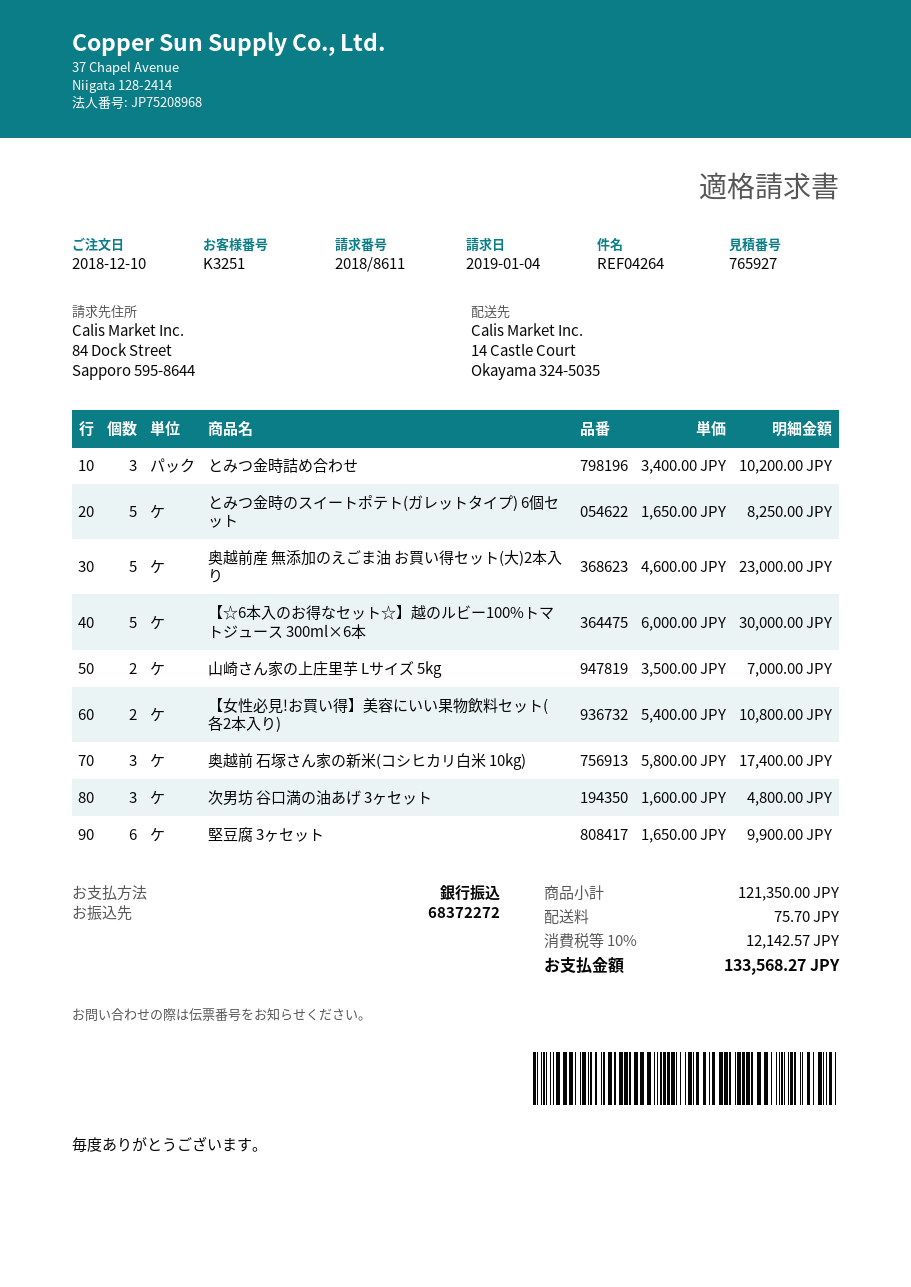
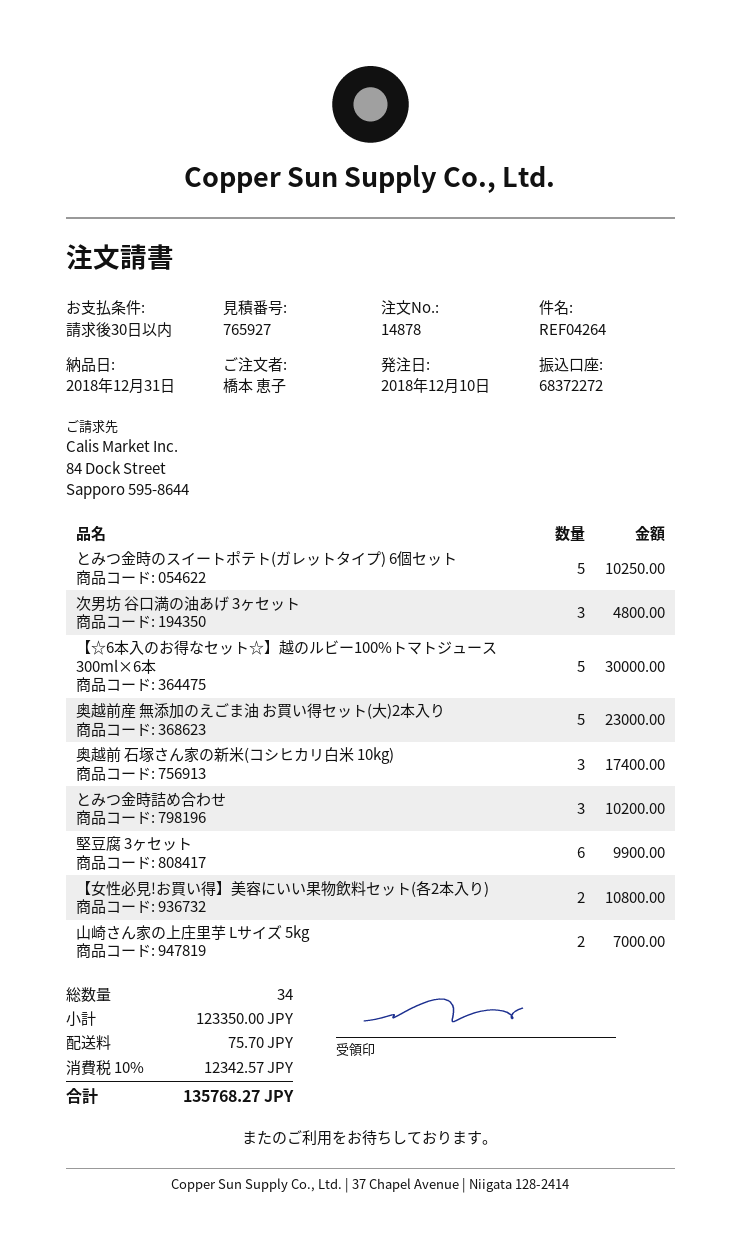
とみつ金時のスイートポテト(ガレットタイプ) 6個セット: 5 for 8250.00 -> 5 for 10250.00
subtotal: 121350.00 -> 123350.00
tax: 10% = 12142.57 -> 10% = 12342.57
total: 133568.27 -> 135768.27

